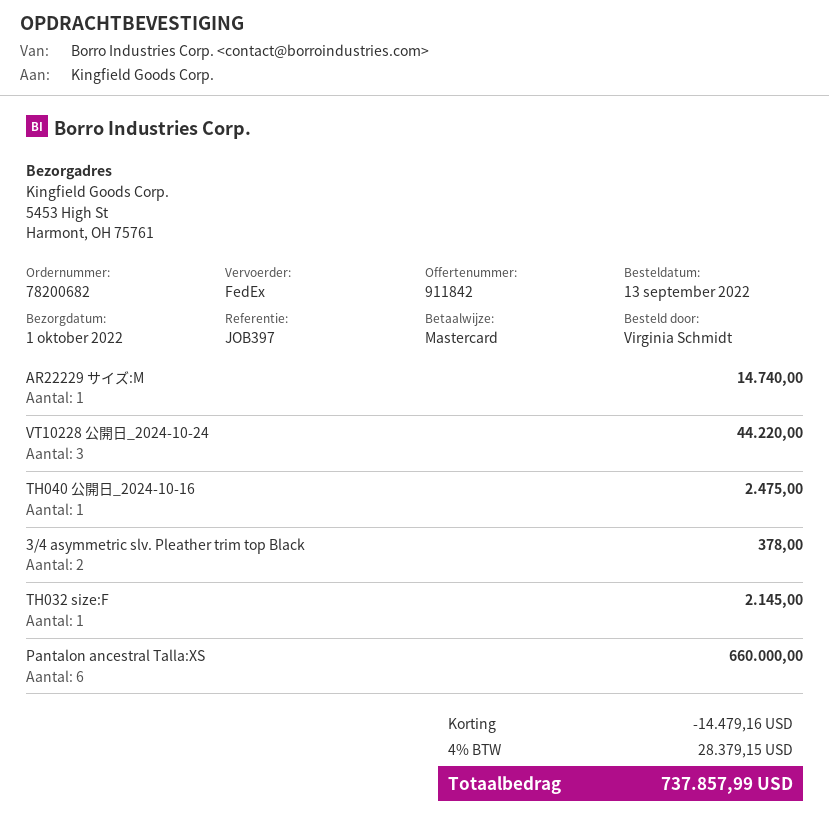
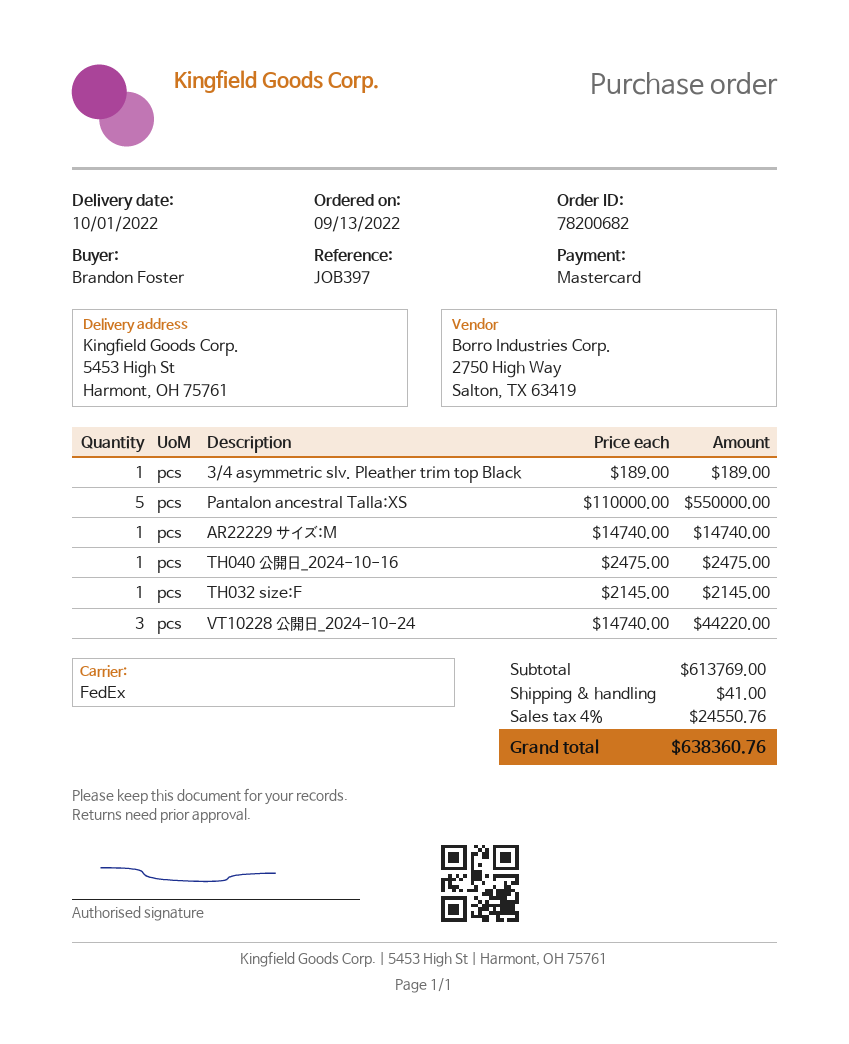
ordered by: Virginia Schmidt -> Brandon Foster
3/4 asymmetric slv. Pleather trim top Black: 2 for 378.00 -> 1 for 189.00
Pantalon ancestral Talla:XS: 6 for 660000.00 -> 5 for 550000.00
discount: 14479.16 -> none
shipping: none -> 41.00
tax: 4% = 28379.15 -> 4% = 24550.76
total: 737857.99 -> 638360.76

